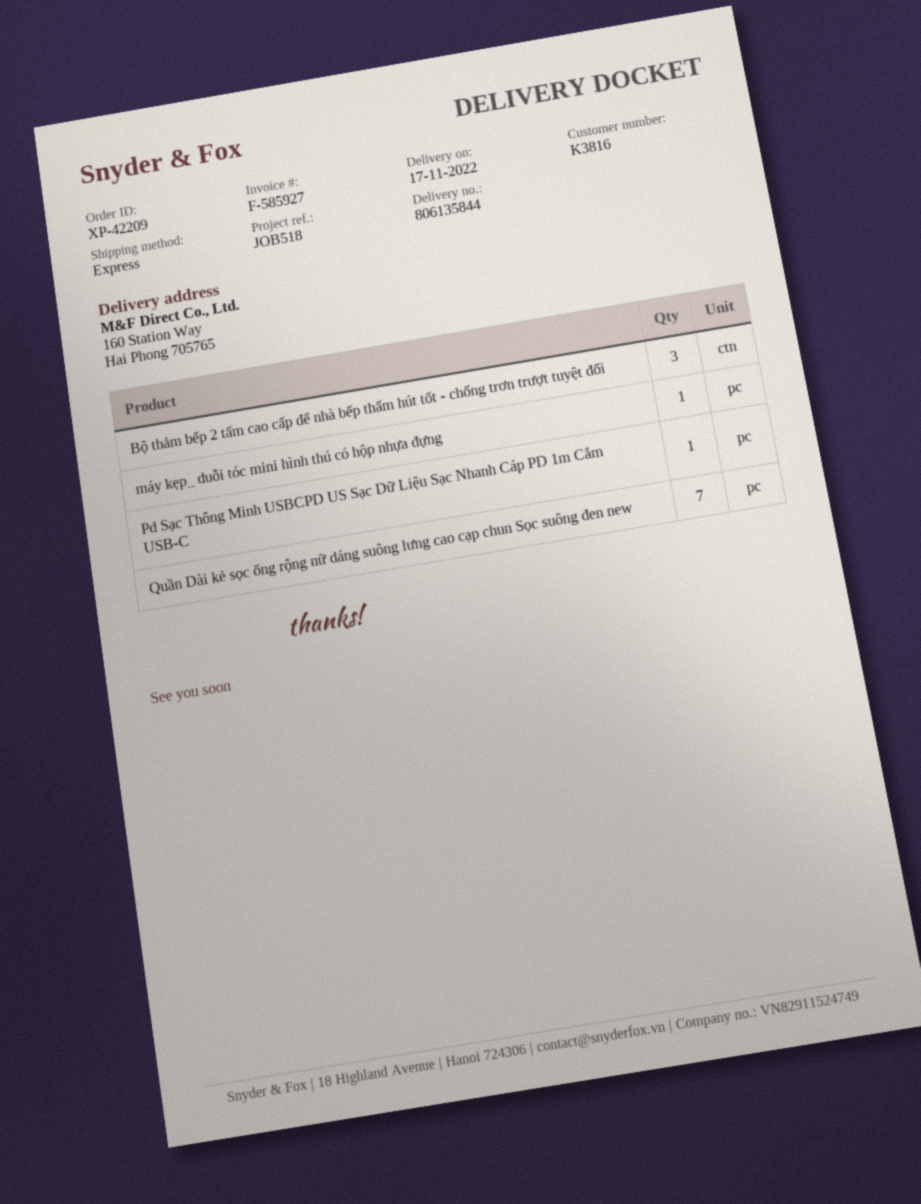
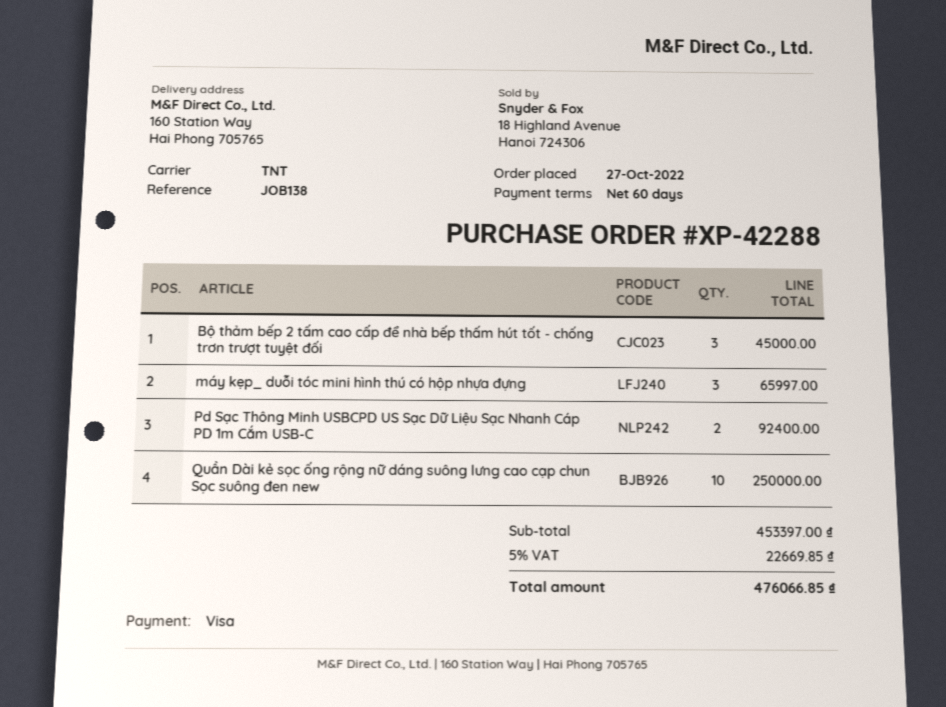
order number: XP-42209 -> XP-42288
reference: JOB518 -> JOB138
shipping method: express -> TNT
máy kẹp_ duỗi tóc mini hình thú có hộp nhựa đựng: 1 -> 3
Pd Sạc Thông Minh USBCPD US Sạc Dữ Liệu Sạc Nhanh Cáp PD 1m Cắm USB-C: 1 -> 2
Quần Dài kẻ sọc ống rộng nữ dáng suông lưng cao cạp chun Sọc suông đen new: 7 -> 10

